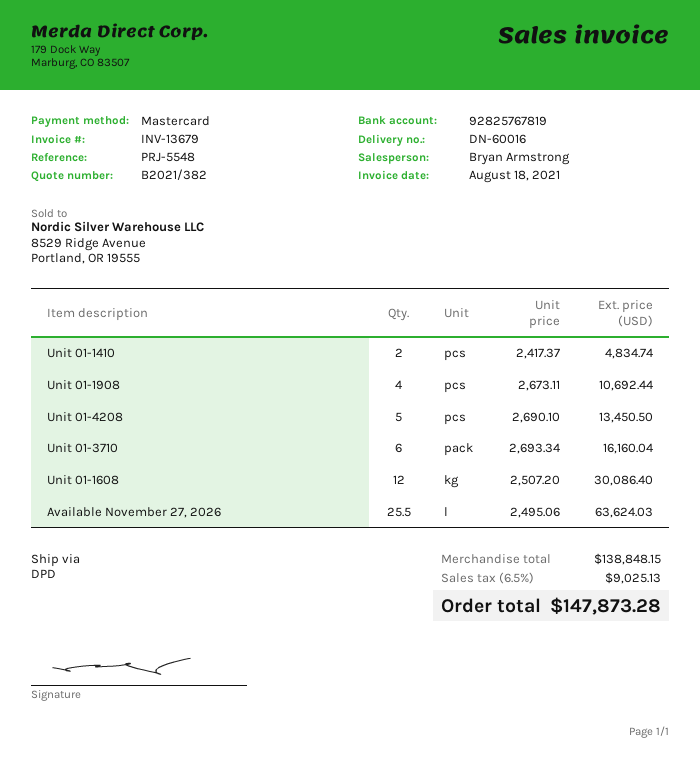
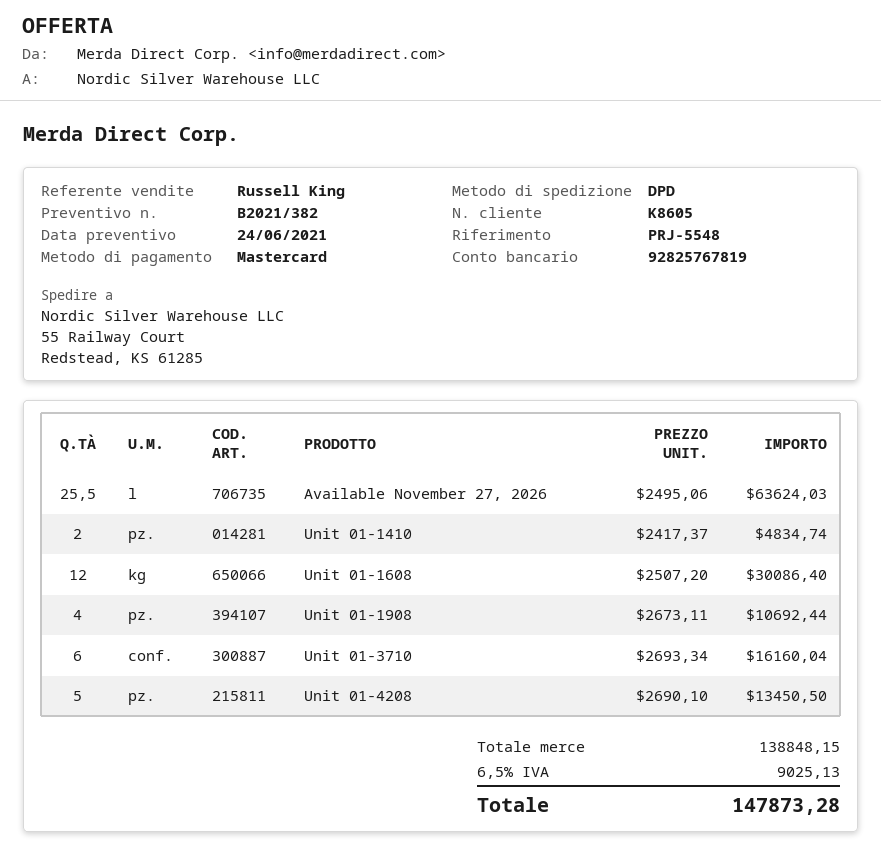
sales rep: Bryan Armstrong -> Russell King

